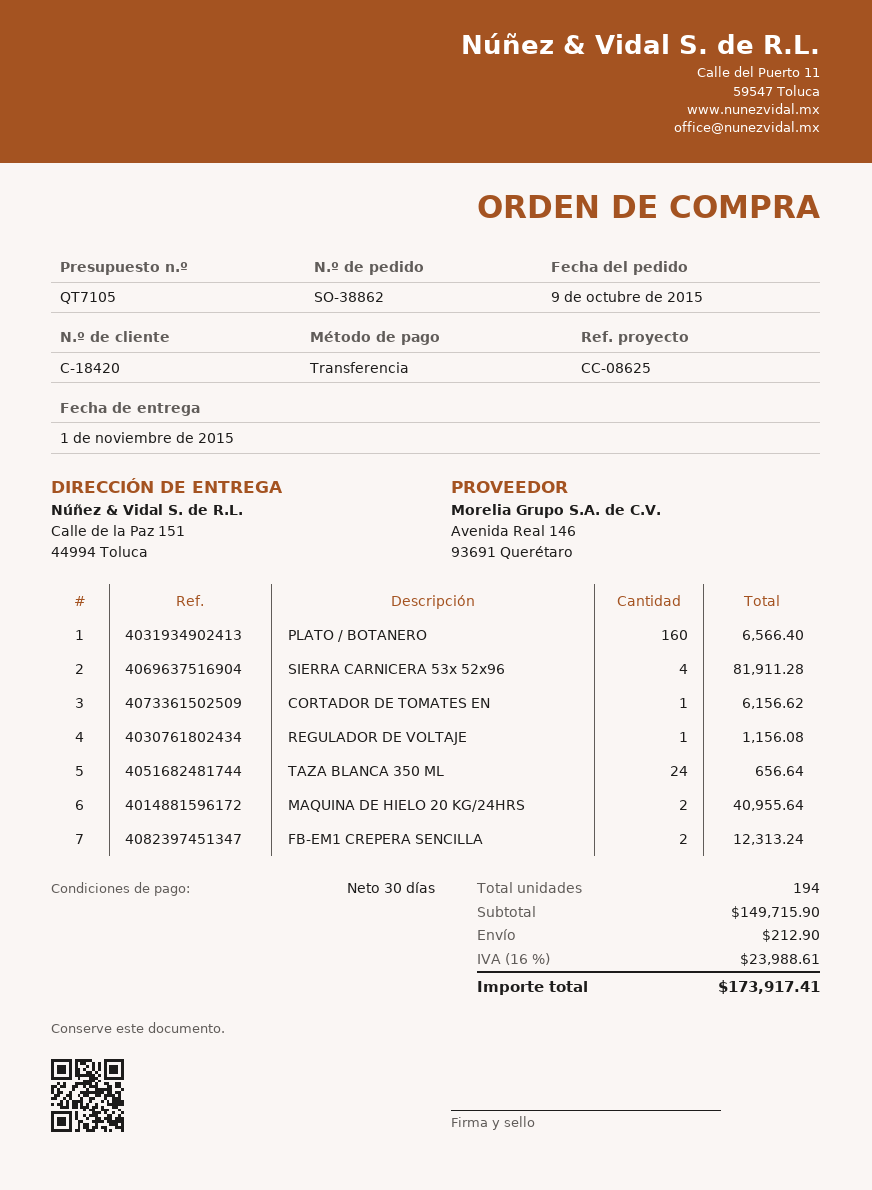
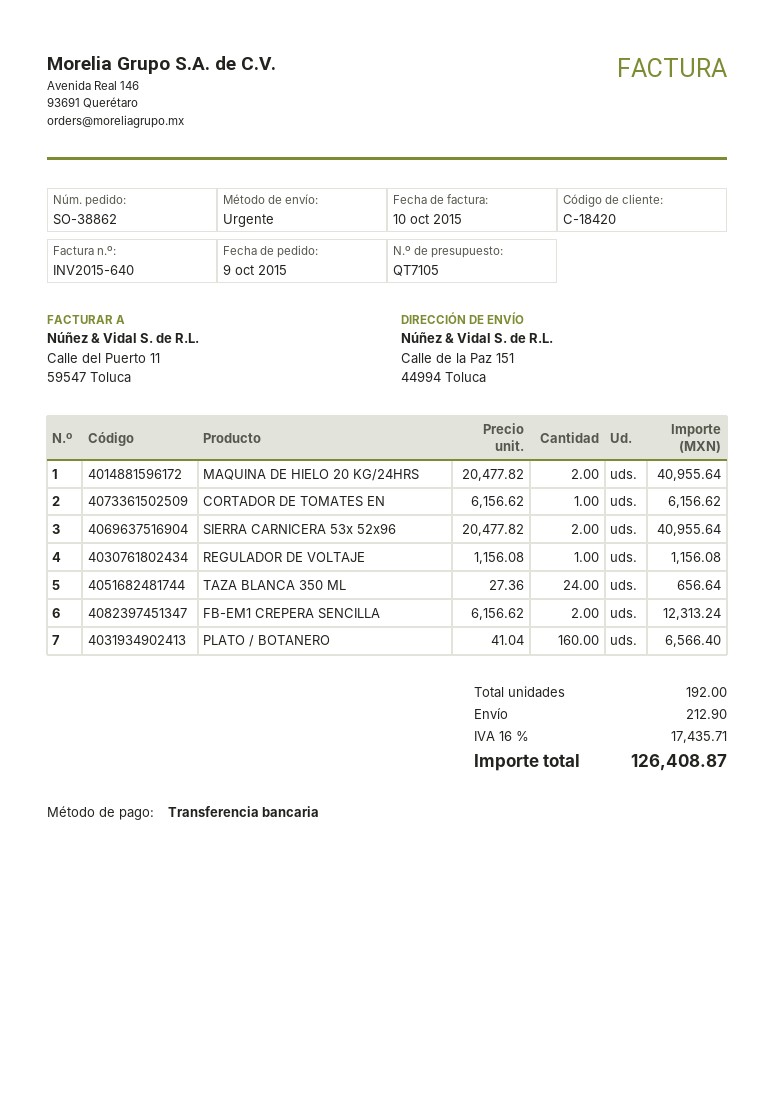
SIERRA CARNICERA 53x 52x96: 4 for 81911.28 -> 2 for 40955.64
total quantity: 194 -> 192
tax: 16% = 23988.61 -> 16% = 17435.71
total: 173917.41 -> 126408.87

